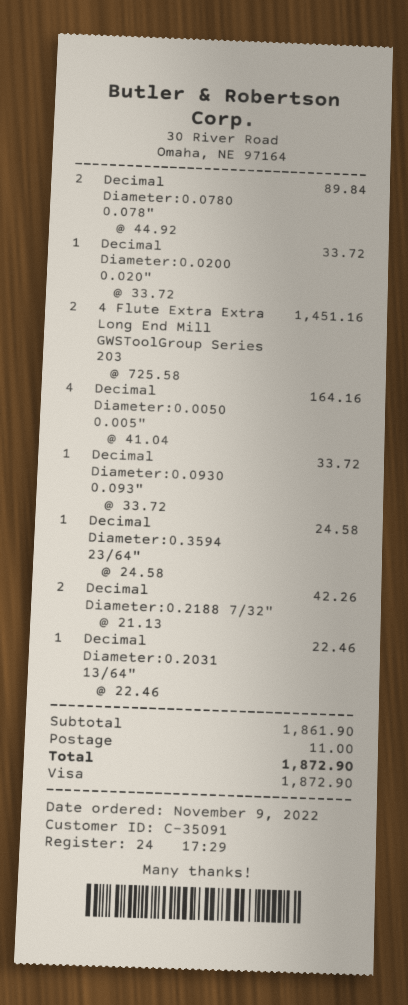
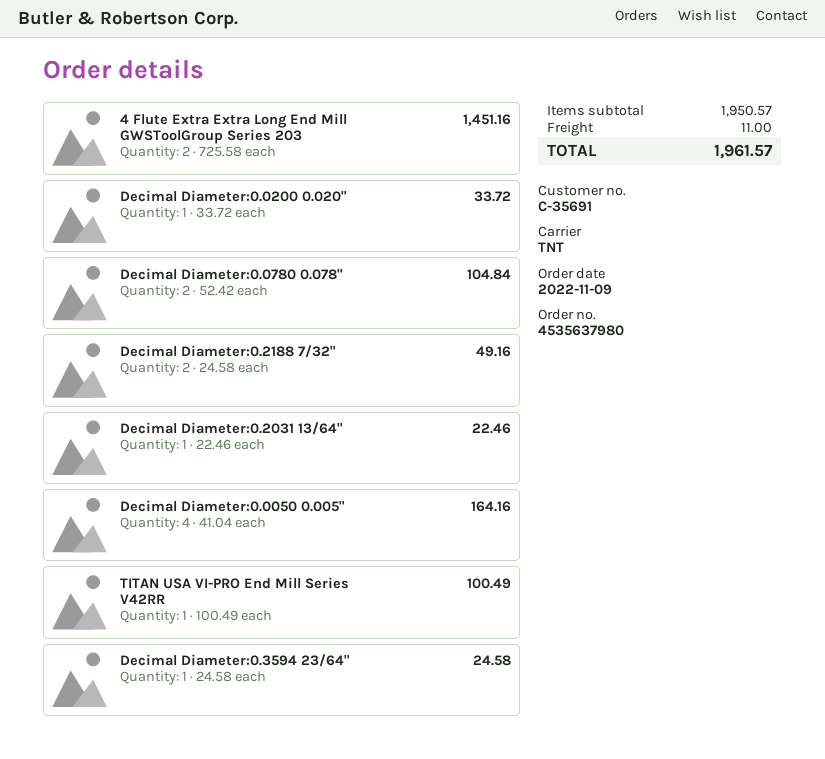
customer number: C-35091 -> C-35691
Decimal Diameter:0.0780 0.078": 2 x 44.92 = 89.84 -> 2 x 52.42 = 104.84
Decimal Diameter:0.0930 0.093": 1 x 33.72 = 33.72 -> none
Decimal Diameter:0.2188 7/32": 2 x 21.13 = 42.26 -> 2 x 24.58 = 49.16
TITAN USA VI-PRO End Mill Series V42RR: none -> 1 x 100.49 = 100.49
subtotal: 1861.90 -> 1950.57
total: 1872.90 -> 1961.57

